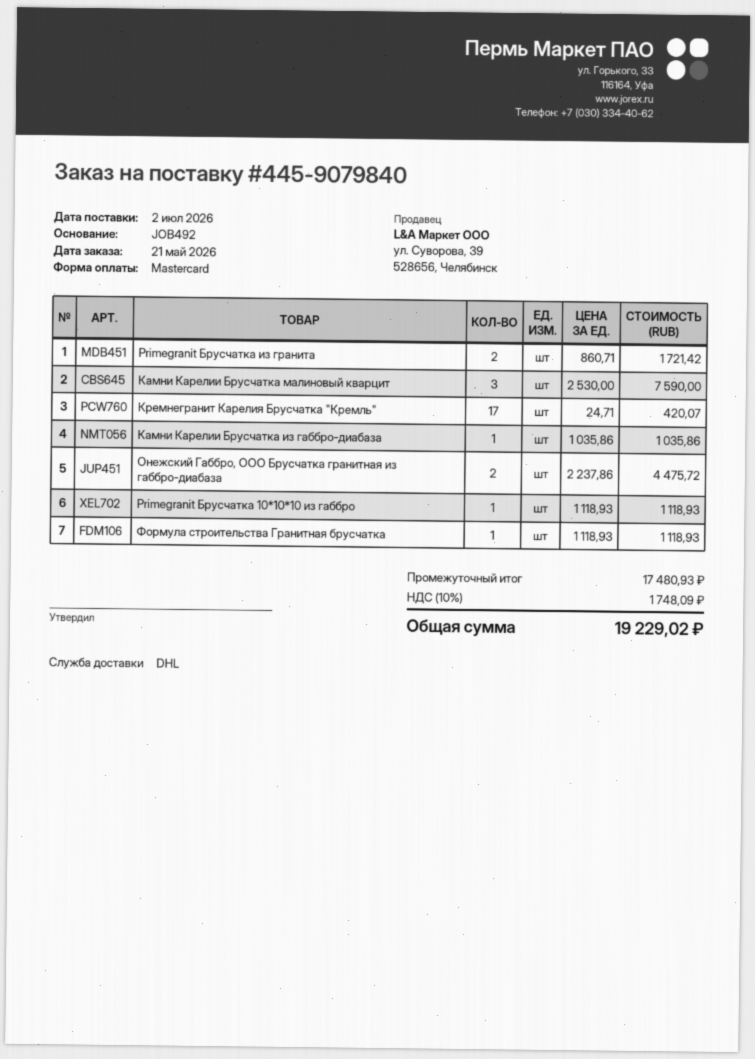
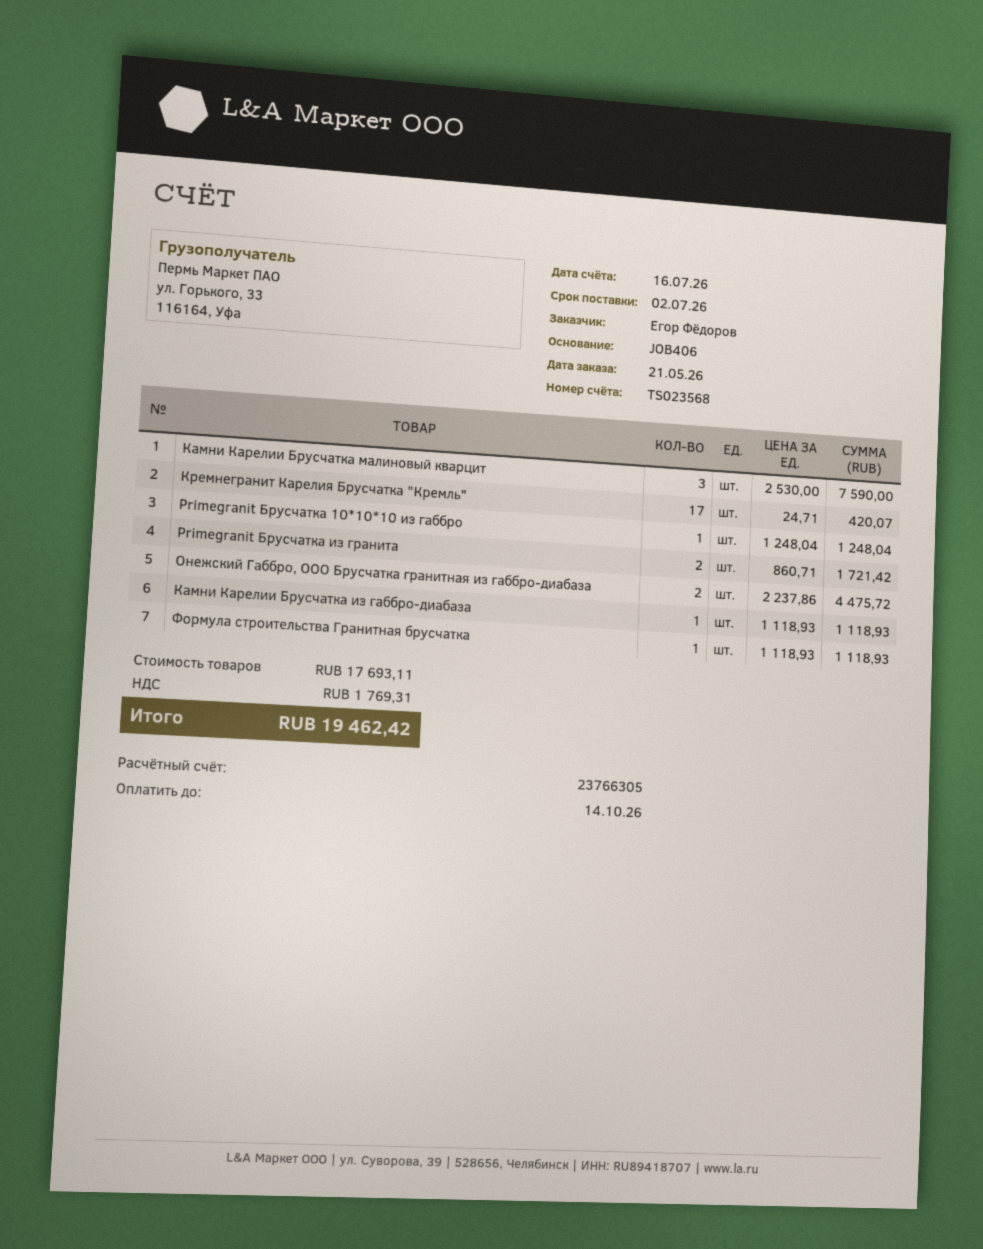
reference: JOB492 -> JOB406
Камни Карелии Брусчатка из габбро-диабаза: 1 x 1035.86 = 1035.86 -> 1 x 1118.93 = 1118.93
Primegranit Брусчатка 10*10*10 из габбро: 1 x 1118.93 = 1118.93 -> 1 x 1248.04 = 1248.04
subtotal: 17480.93 -> 17693.11
tax: 1748.09 -> 1769.31
total: 19229.02 -> 19462.42

